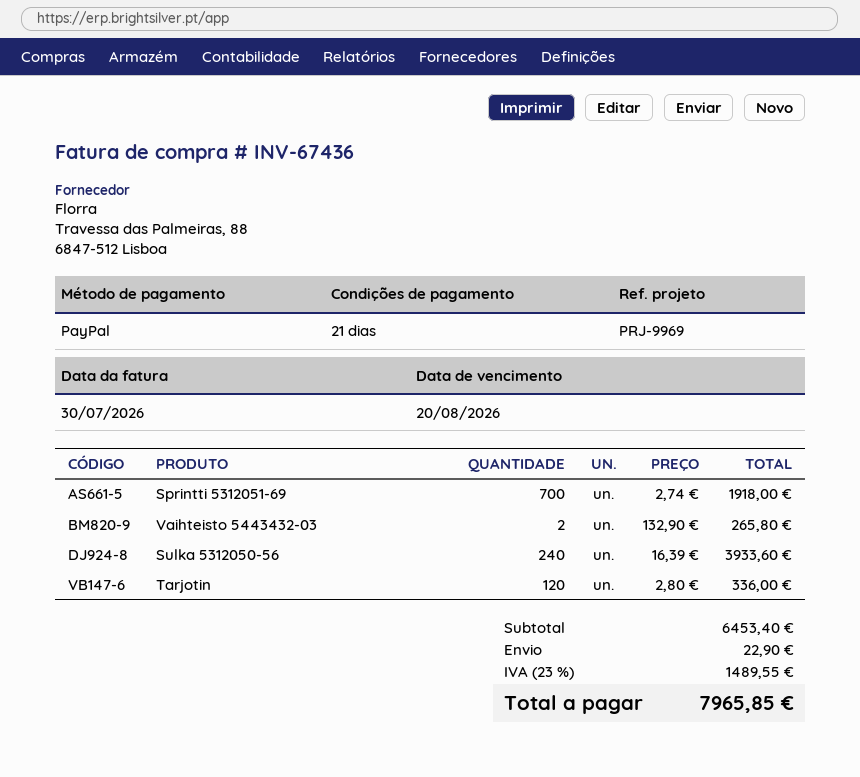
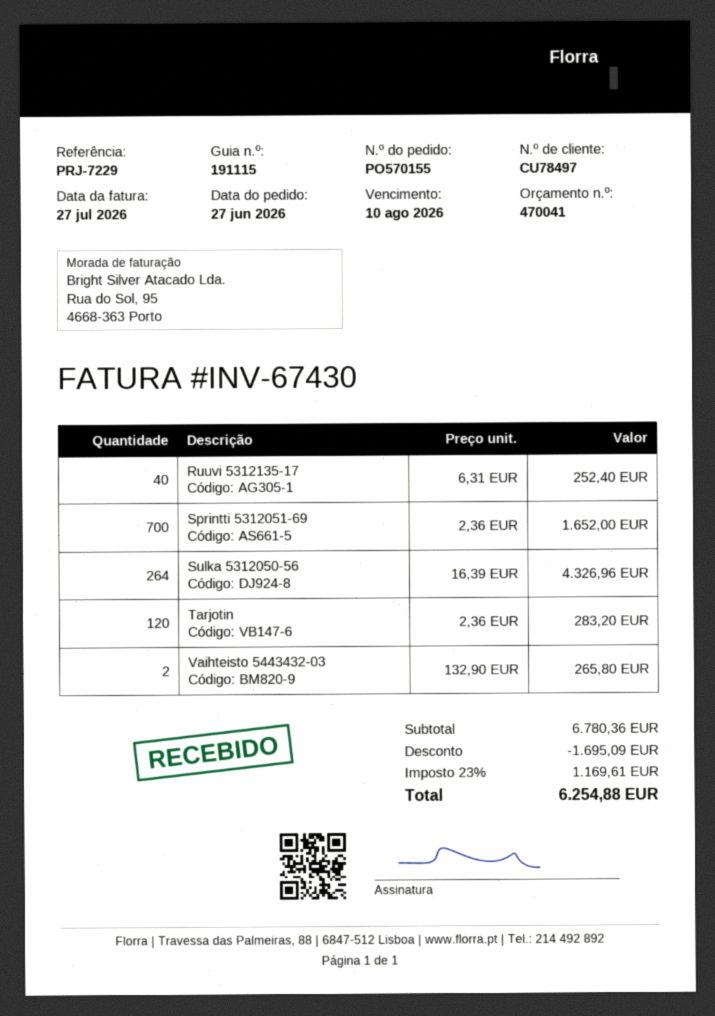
invoice number: INV-67436 -> INV-67430
invoice date: 2026-07-30 -> 2026-07-27
due date: 2026-08-20 -> 2026-08-10
reference: PRJ-9969 -> PRJ-7229
Sprintti 5312051-69: 700 x 2.74 = 1918.00 -> 700 x 2.36 = 1652.00
Sulka 5312050-56: 240 x 16.39 = 3933.60 -> 264 x 16.39 = 4326.96
Tarjotin: 120 x 2.80 = 336.00 -> 120 x 2.36 = 283.20
Ruuvi 5312135-17: none -> 40 x 6.31 = 252.40
subtotal: 6453.40 -> 6780.36
discount: none -> 1695.09
shipping: 22.90 -> none
tax: 23% = 1489.55 -> 23% = 1169.61
total: 7965.85 -> 6254.88

